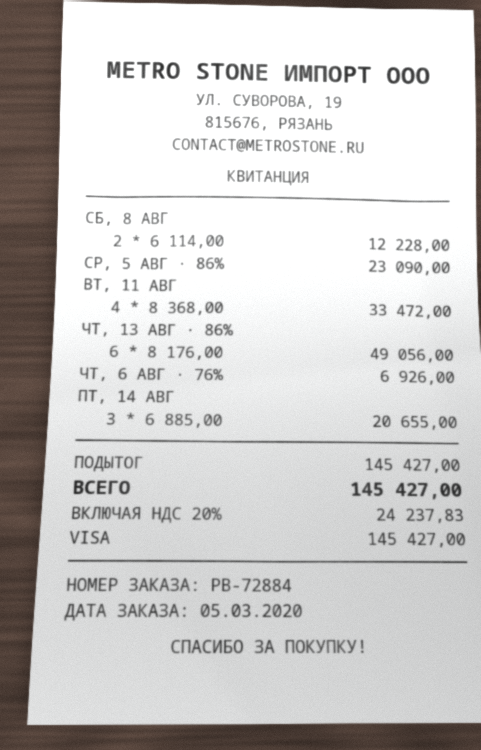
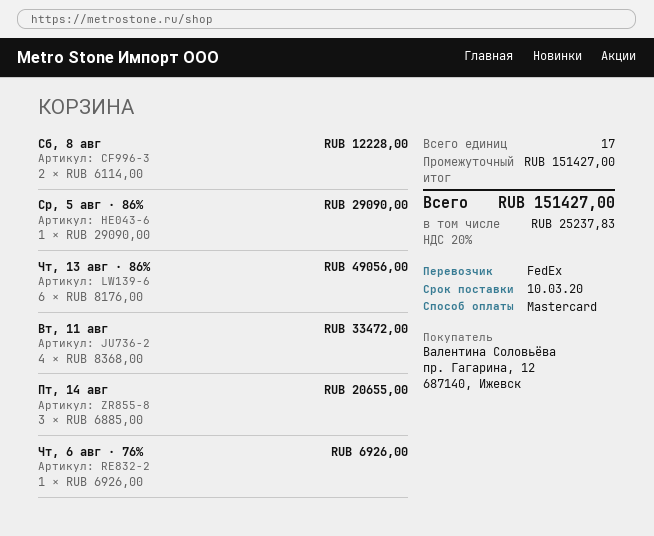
payment method: Visa -> Mastercard
СР, 5 АВГ · 86%: 1 x 23090.00 = 23090.00 -> 1 x 29090.00 = 29090.00
subtotal: 145427.00 -> 151427.00
tax: 20% = 24237.83 -> 20% = 25237.83
total: 145427.00 -> 151427.00

